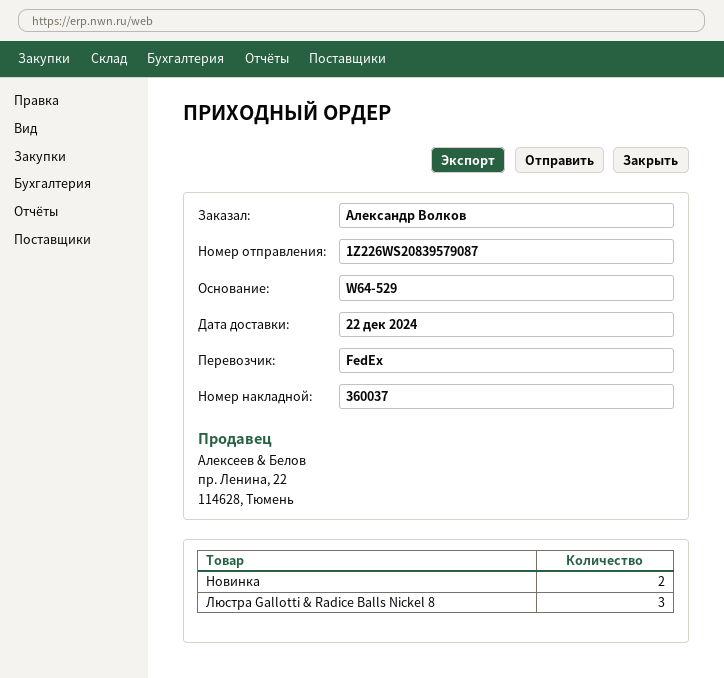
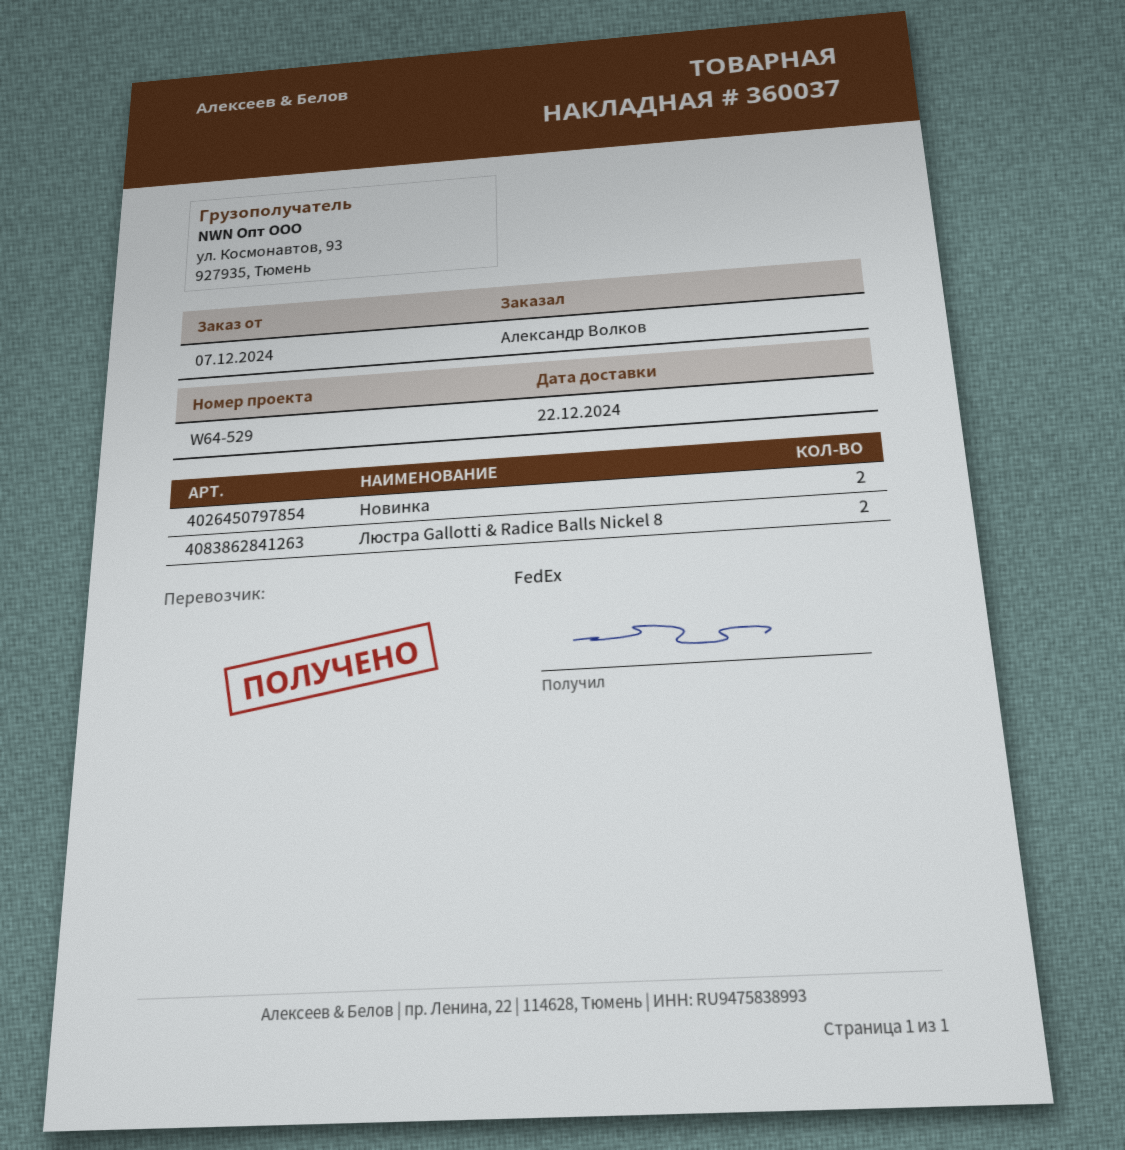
Люстра Gallotti & Radice Balls Nickel 8: 3 -> 2

